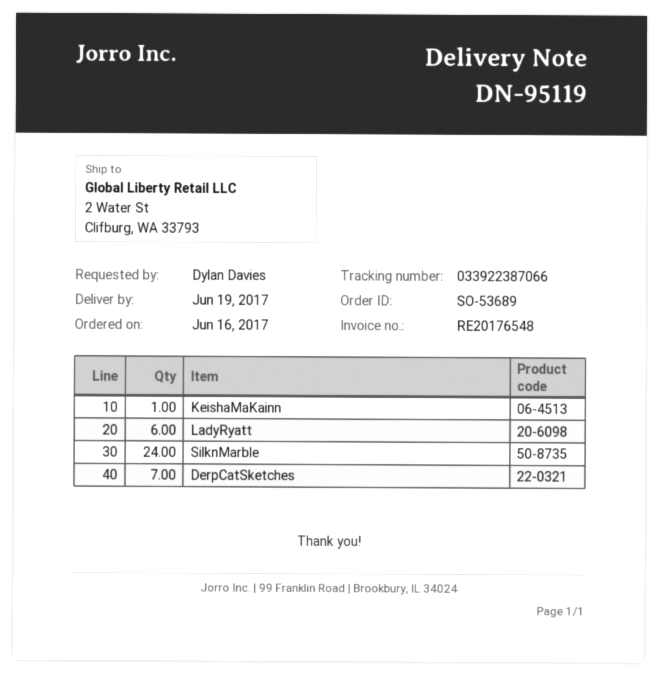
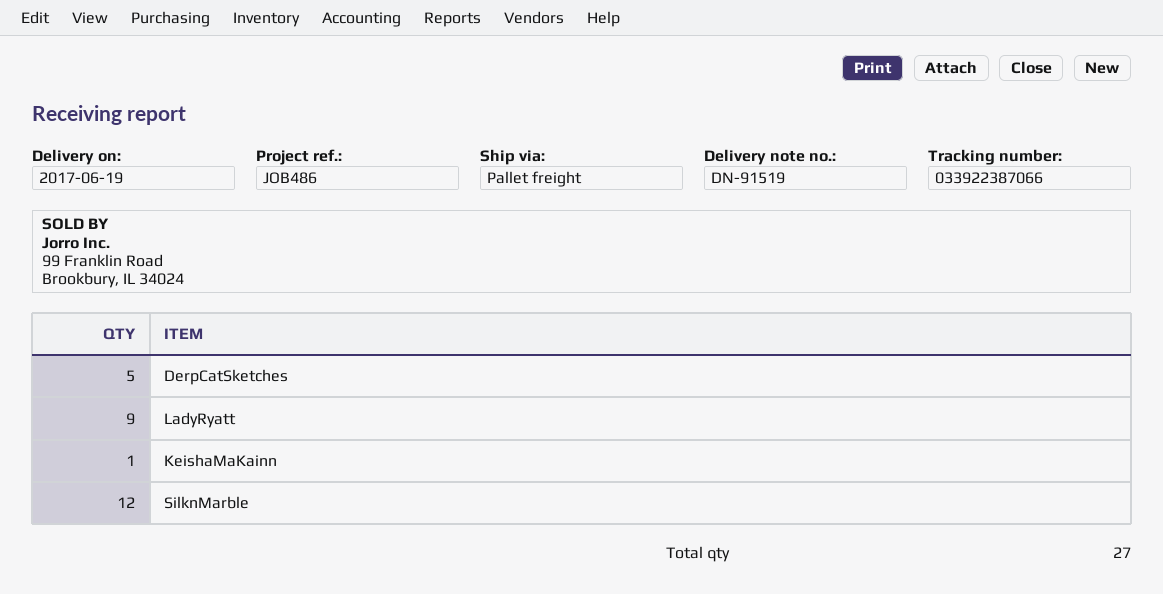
delivery note number: DN-95119 -> DN-91519
LadyRyatt: 6 -> 9
SilknMarble: 24 -> 12
DerpCatSketches: 7 -> 5

